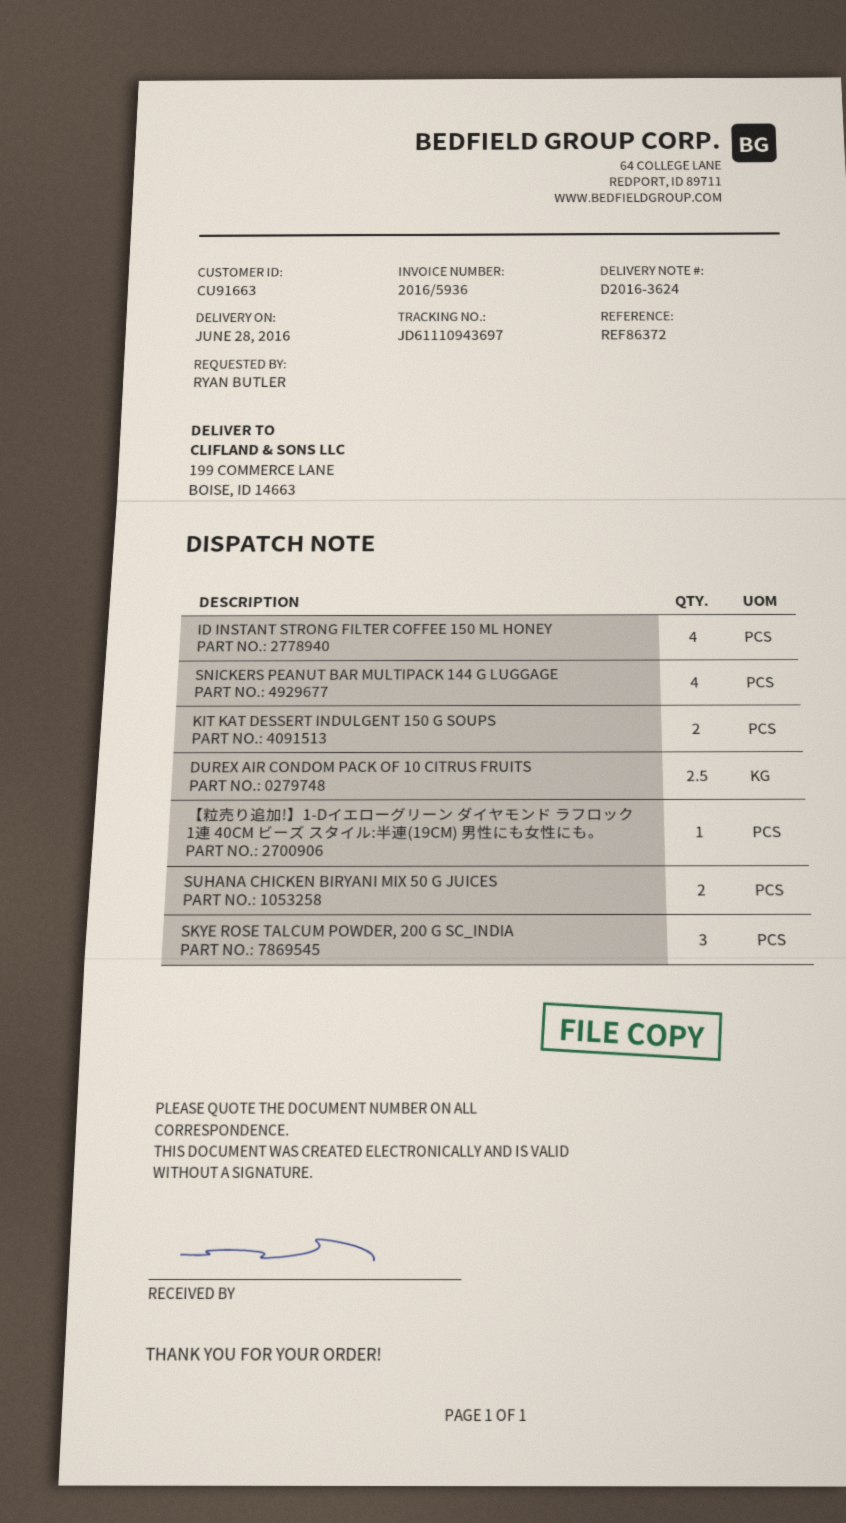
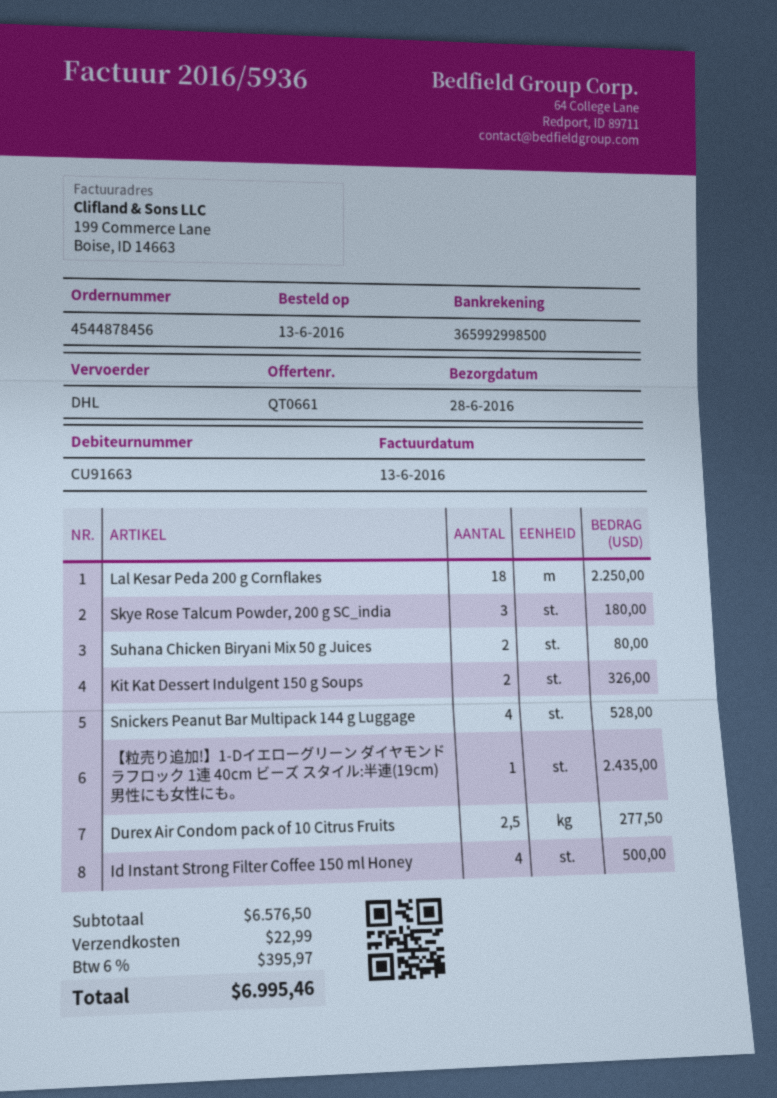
Lal Kesar Peda 200 g Cornflakes: none -> 18

